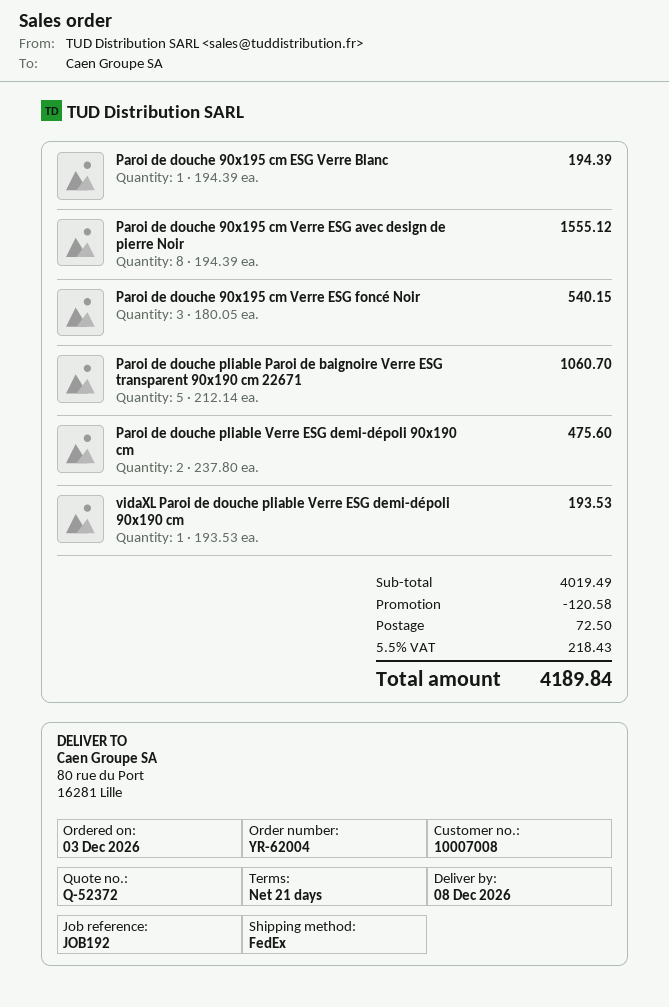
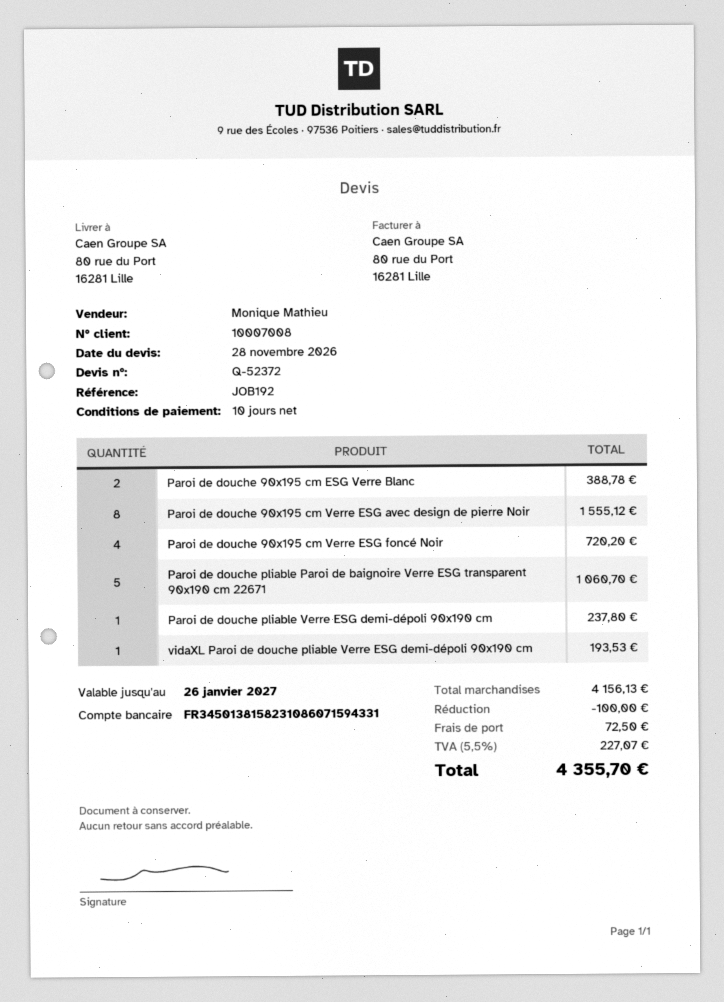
payment terms: 21 days -> 10 days
Paroi de douche 90x195 cm ESG Verre Blanc: 1 for 194.39 -> 2 for 388.78
Paroi de douche 90x195 cm Verre ESG foncé Noir: 3 for 540.15 -> 4 for 720.20
Paroi de douche pliable Verre ESG demi-dépoli 90x190 cm: 2 for 475.60 -> 1 for 237.80
subtotal: 4019.49 -> 4156.13
discount: 120.58 -> 100.00
tax: 5.5% = 218.43 -> 5.5% = 227.07
total: 4189.84 -> 4355.70

